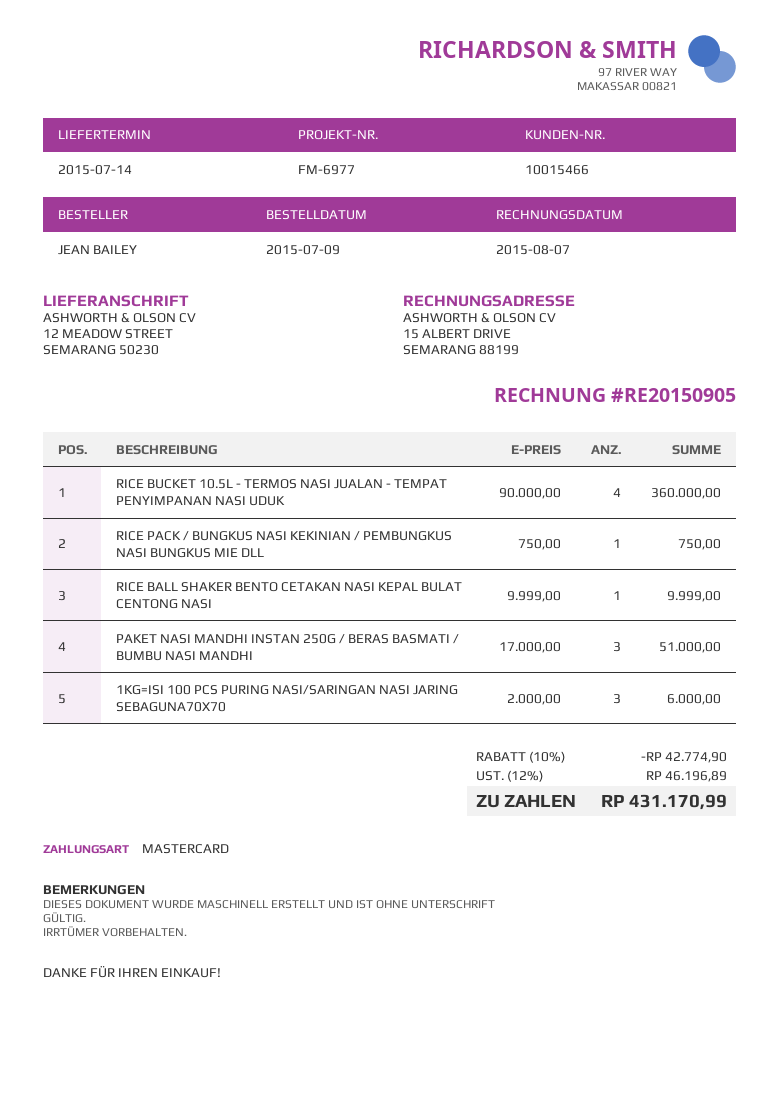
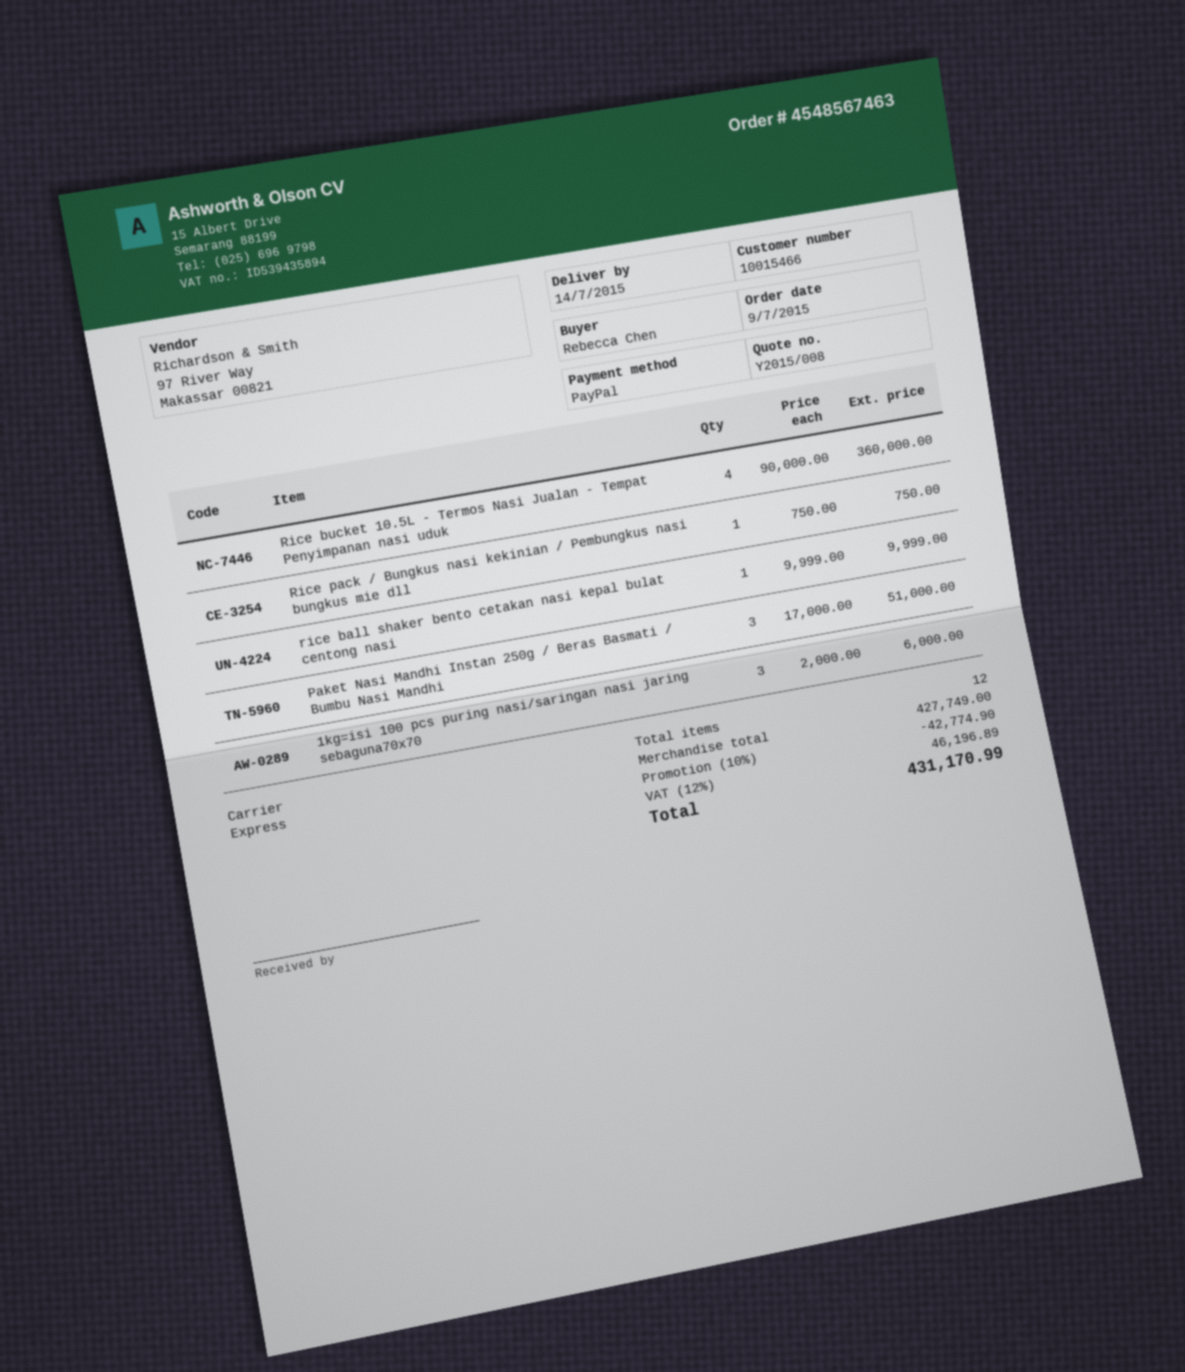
ordered by: JEAN BAILEY -> Rebecca Chen
payment method: Mastercard -> PayPal

